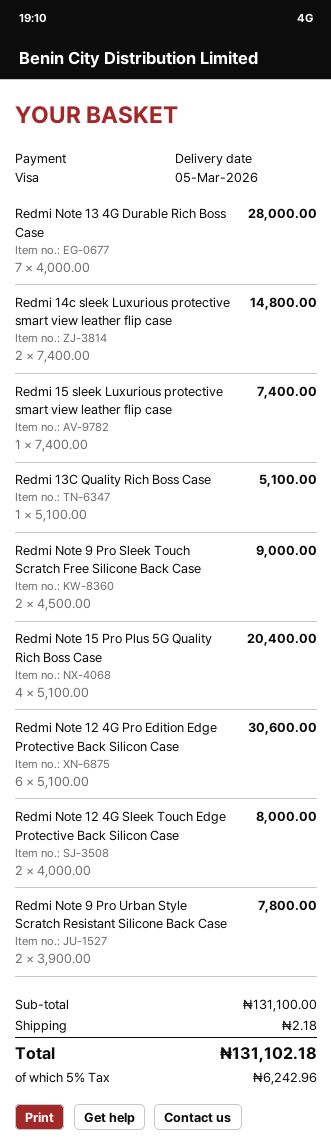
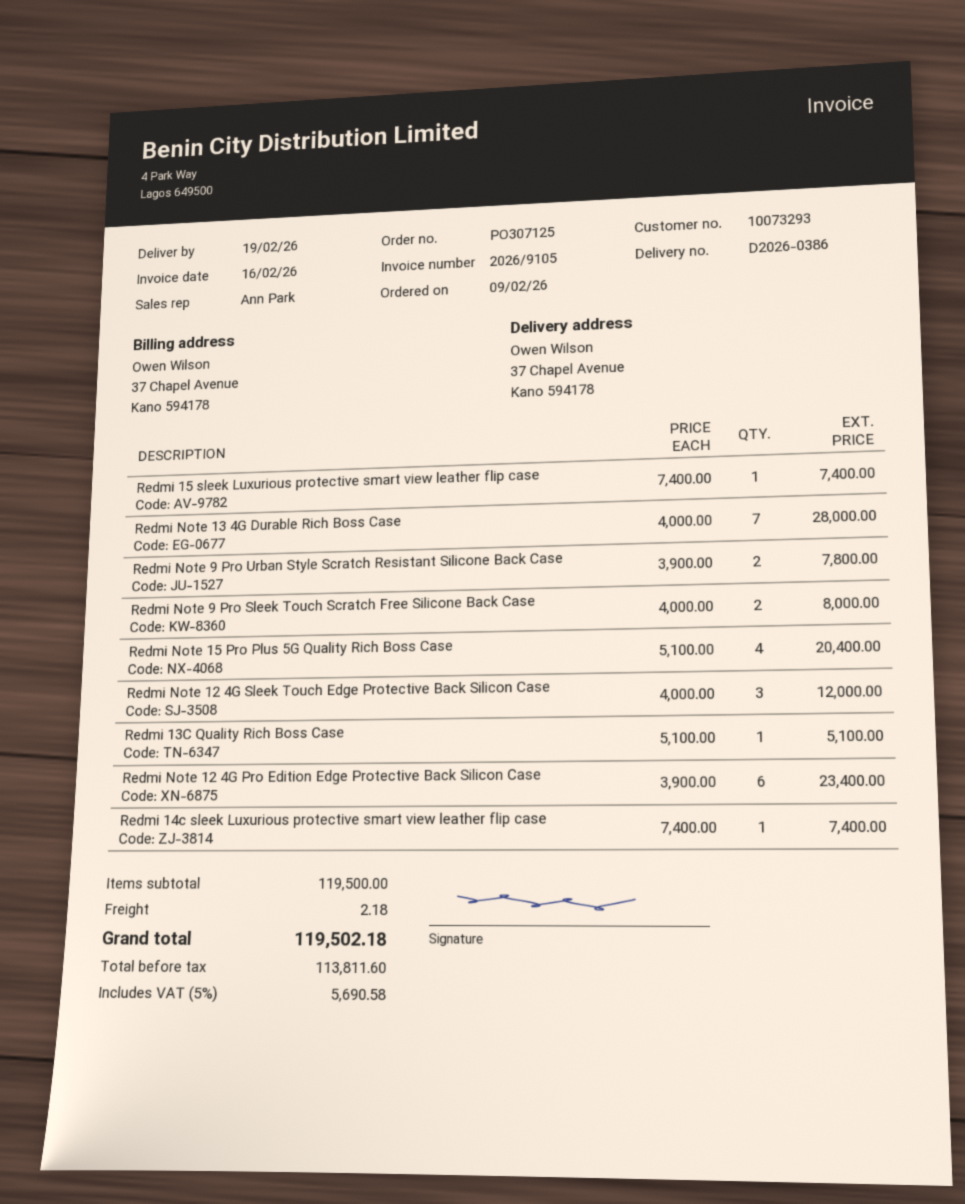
delivery date: 2026-03-05 -> 2026-02-19
Redmi 14c sleek Luxurious protective smart view leather flip case: 2 x 7400.00 = 14800.00 -> 1 x 7400.00 = 7400.00
Redmi Note 9 Pro Sleek Touch Scratch Free Silicone Back Case: 2 x 4500.00 = 9000.00 -> 2 x 4000.00 = 8000.00
Redmi Note 12 4G Pro Edition Edge Protective Back Silicon Case: 6 x 5100.00 = 30600.00 -> 6 x 3900.00 = 23400.00
Redmi Note 12 4G Sleek Touch Edge Protective Back Silicon Case: 2 x 4000.00 = 8000.00 -> 3 x 4000.00 = 12000.00
subtotal: 131100.00 -> 119500.00
tax: 5% = 6242.96 -> 5% = 5690.58
total: 131102.18 -> 119502.18

